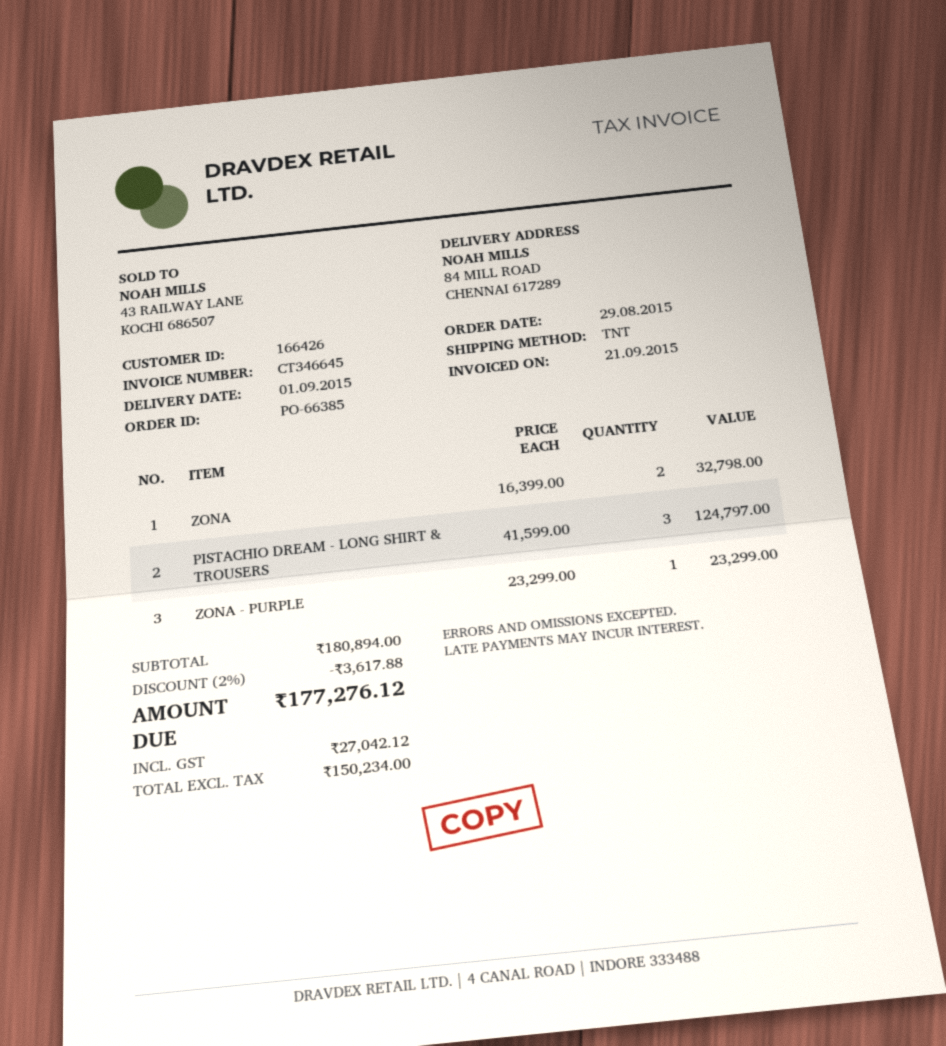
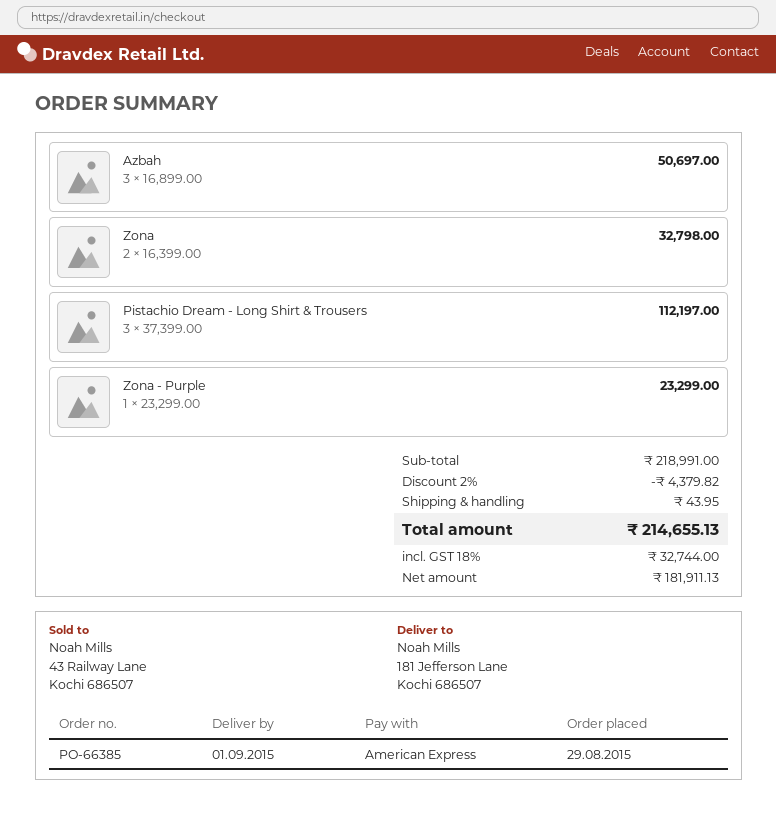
ship to: 84 MILL ROAD, CHENNAI 617289 -> 181 Jefferson Lane, Kochi 686507
PISTACHIO DREAM - LONG SHIRT & TROUSERS: 3 x 41599.00 = 124797.00 -> 3 x 37399.00 = 112197.00
Azbah: none -> 3 x 16899.00 = 50697.00
subtotal: 180894.00 -> 218991.00
discount: 2% = 3617.88 -> 2% = 4379.82
shipping: none -> 43.95
net: 150234.00 -> 181911.13
tax: 27042.12 -> 32744.00
total: 177276.12 -> 214655.13

